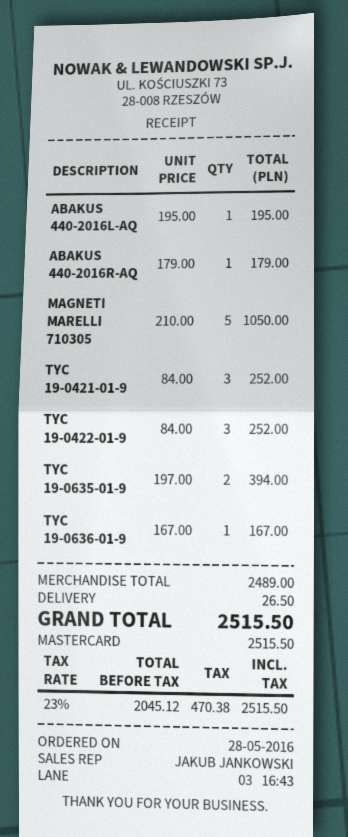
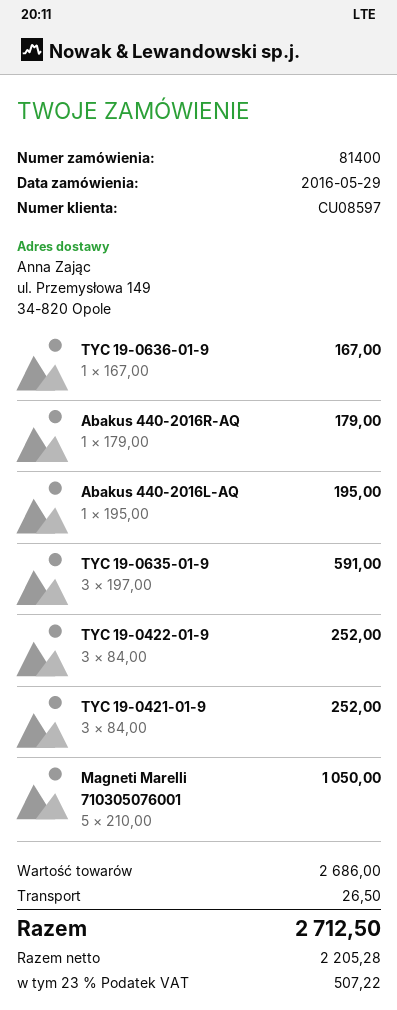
order date: 2016-05-28 -> 2016-05-29
TYC 19-0635-01-9: 2 x 197.00 = 394.00 -> 3 x 197.00 = 591.00
subtotal: 2489.00 -> 2686.00
net: 2045.12 -> 2205.28
tax: 23% = 470.38 -> 23% = 507.22
total: 2515.50 -> 2712.50

